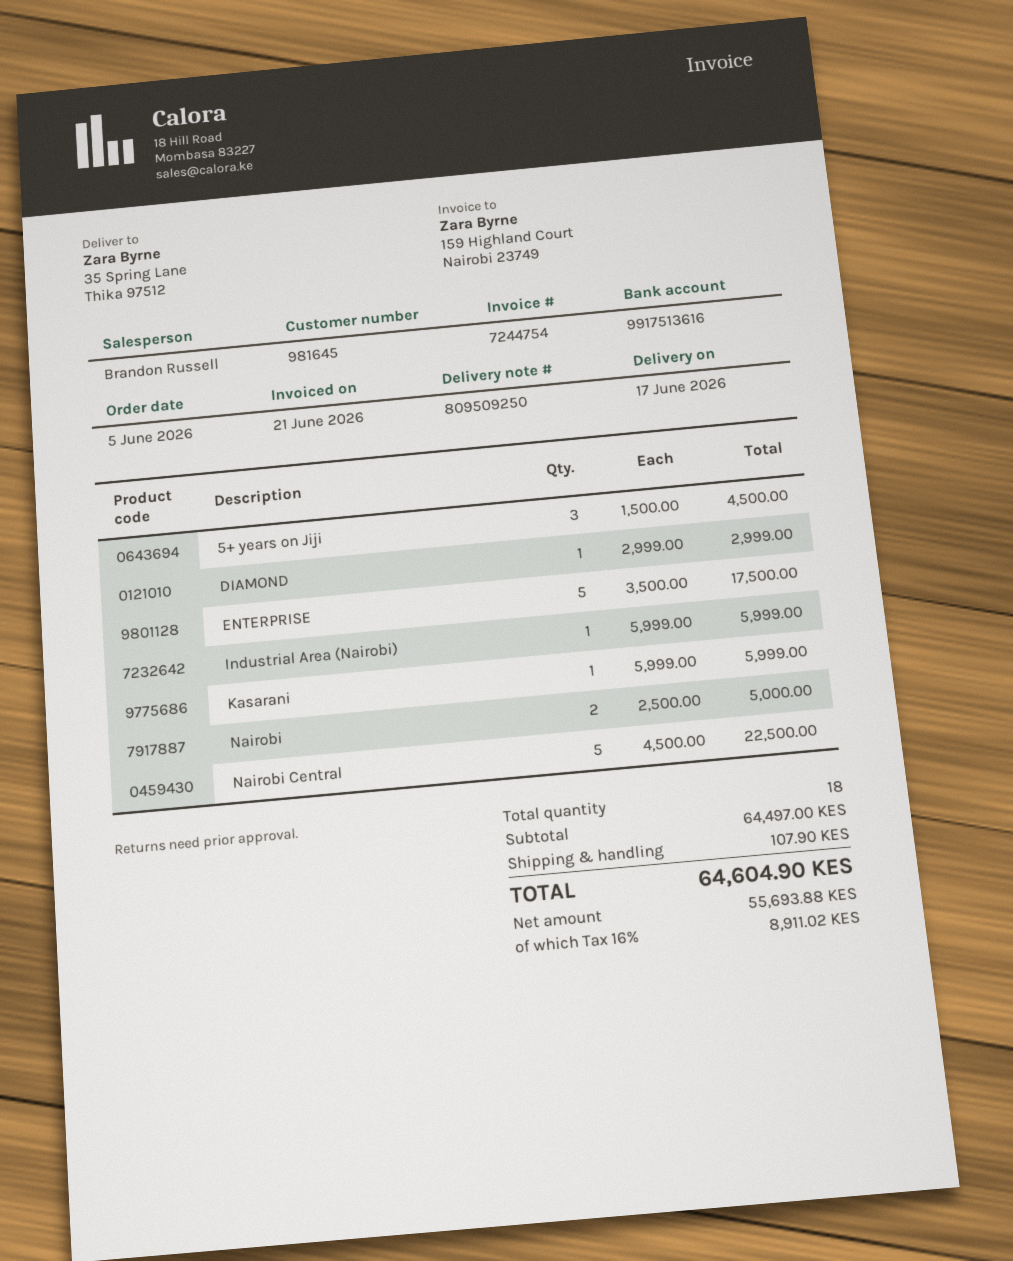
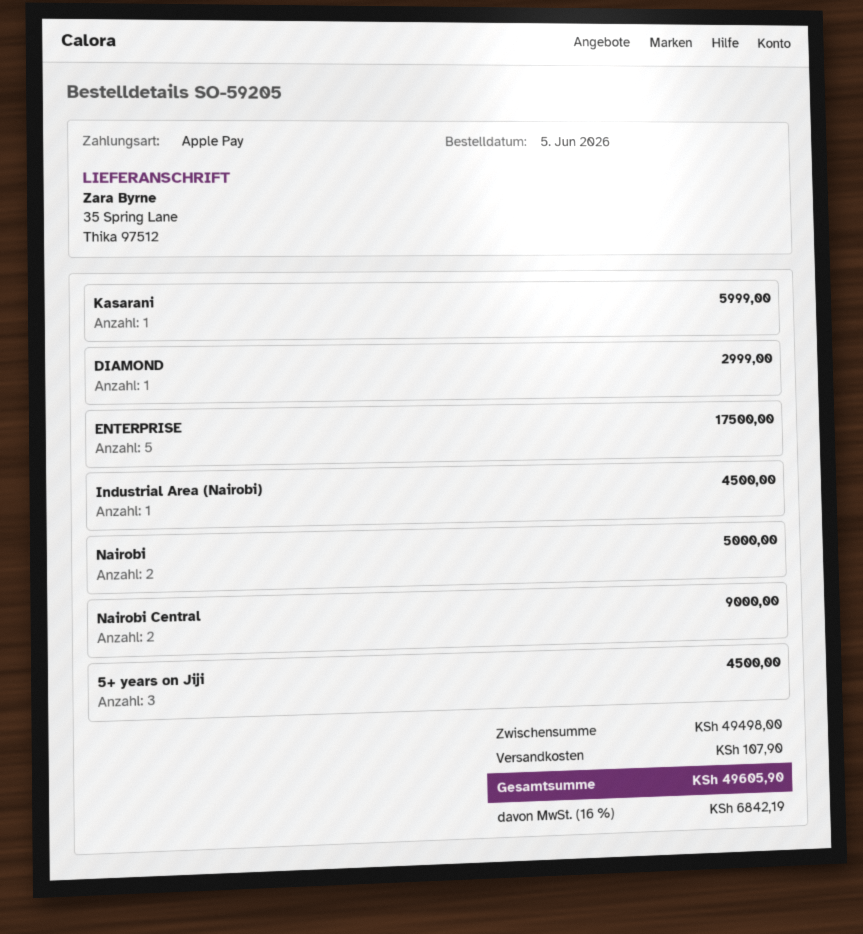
Industrial Area (Nairobi): 1 for 5999.00 -> 1 for 4500.00
Nairobi Central: 5 for 22500.00 -> 2 for 9000.00
subtotal: 64497.00 -> 49498.00
tax: 16% = 8911.02 -> 16% = 6842.19
total: 64604.90 -> 49605.90

